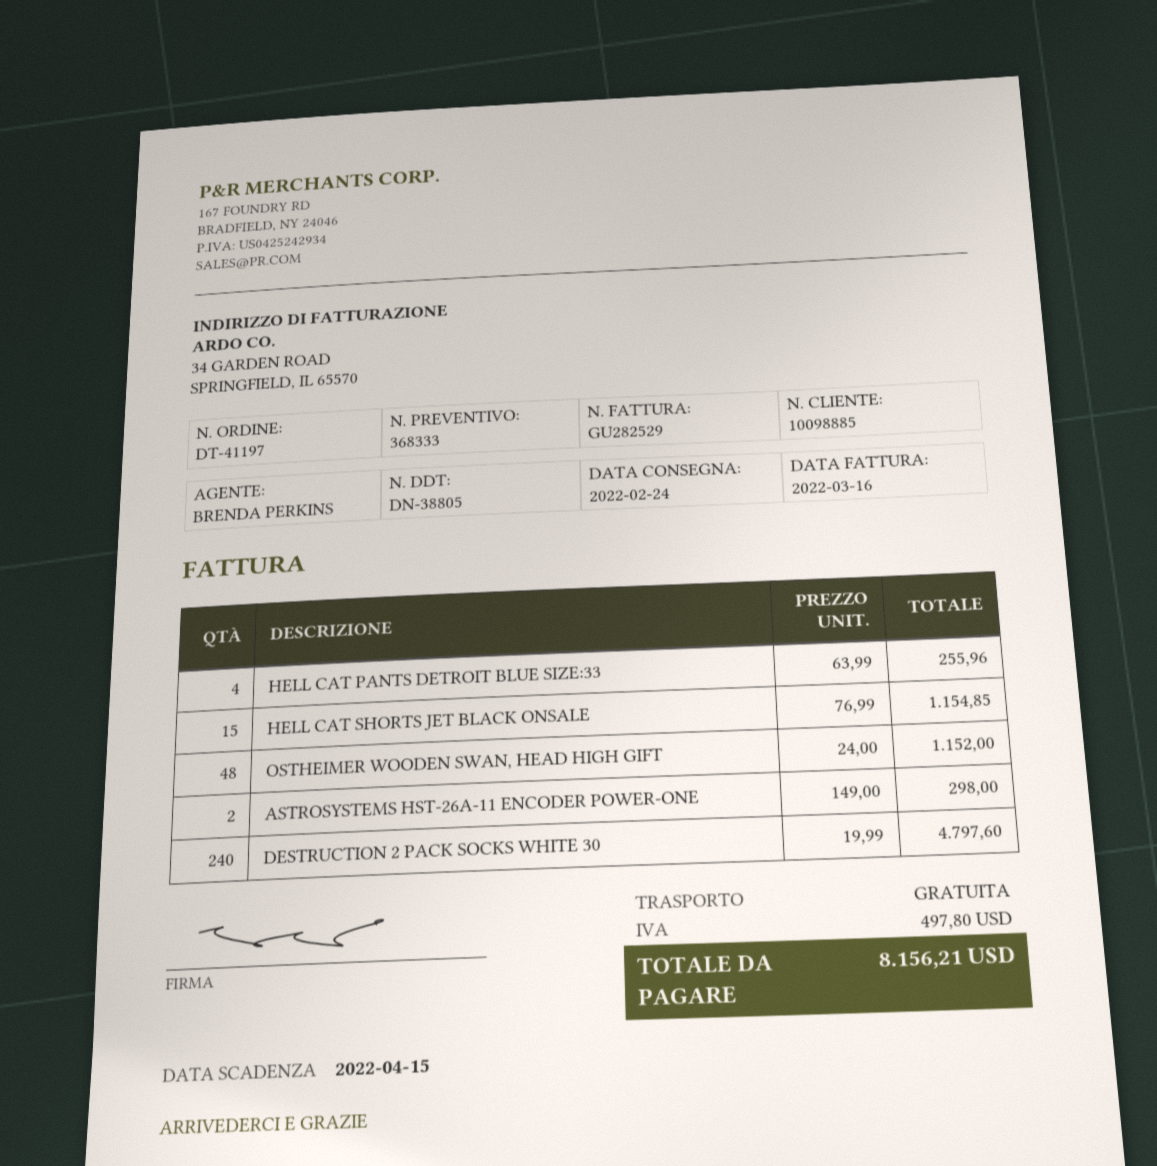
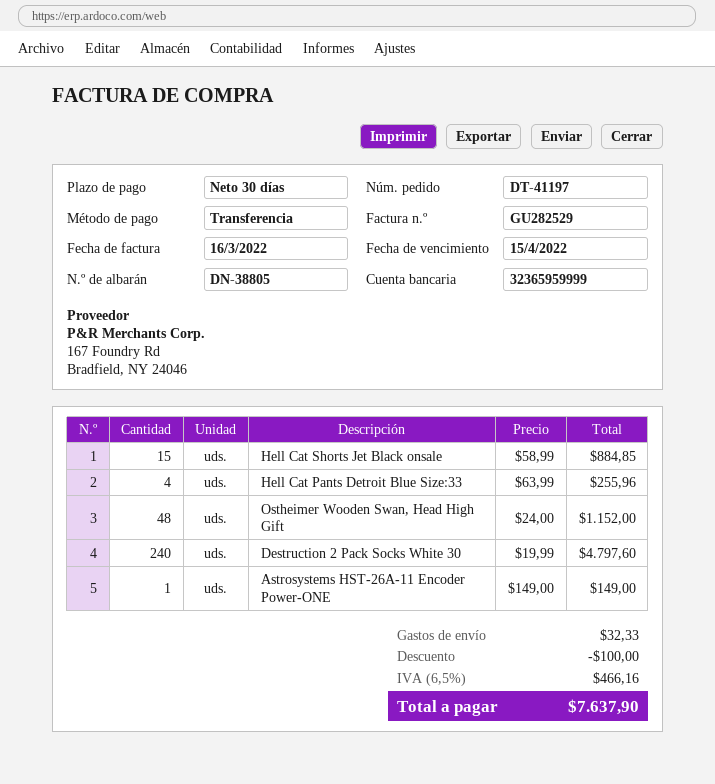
HELL CAT SHORTS JET BLACK ONSALE: 15 x 76.99 = 1154.85 -> 15 x 58.99 = 884.85
ASTROSYSTEMS HST-26A-11 ENCODER POWER-ONE: 2 x 149.00 = 298.00 -> 1 x 149.00 = 149.00
discount: none -> 100.00
shipping: 0.00 -> 32.33
tax: 497.80 -> 466.16
total: 8156.21 -> 7637.90

